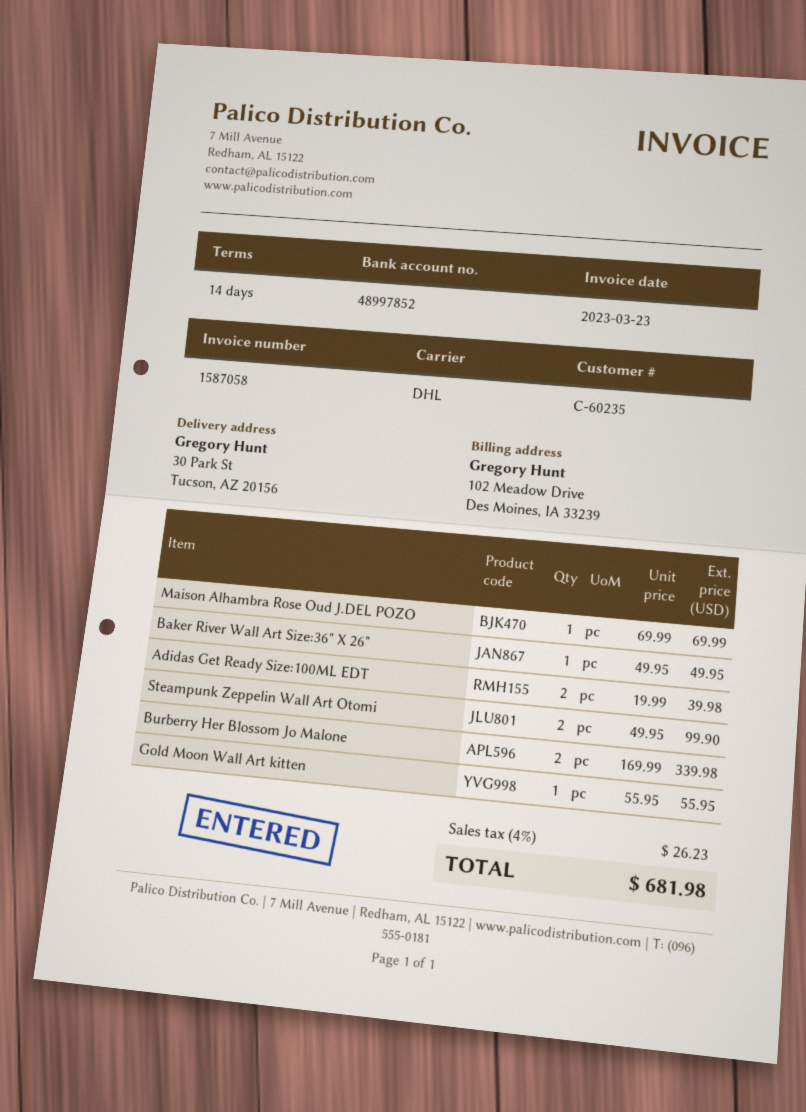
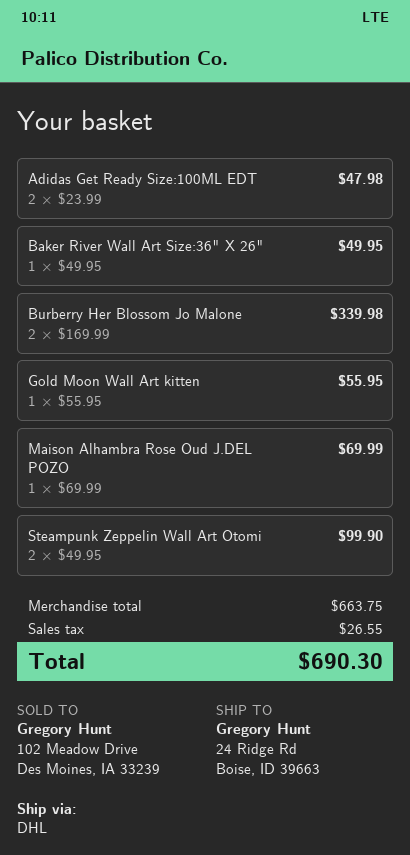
ship to: 30 Park St, Tucson, AZ 20156 -> 24 Ridge Rd, Boise, ID 39663
Adidas Get Ready Size:100ML EDT: 2 x 19.99 = 39.98 -> 2 x 23.99 = 47.98
tax: 26.23 -> 26.55
total: 681.98 -> 690.30

